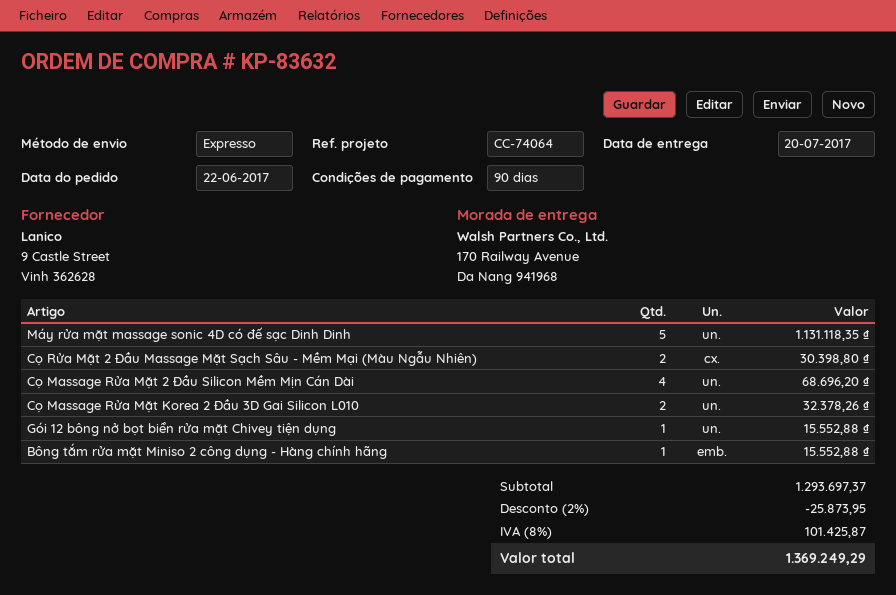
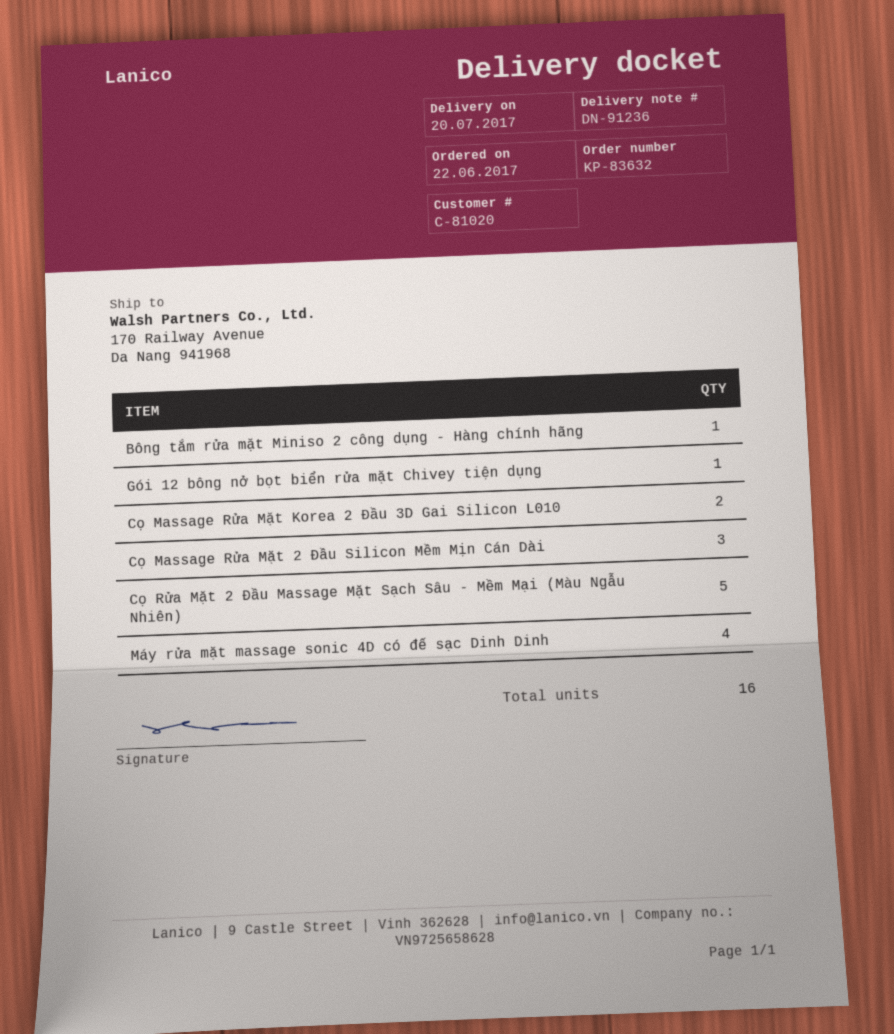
Máy rửa mặt massage sonic 4D có đế sạc Dinh Dinh: 5 -> 4
Cọ Rửa Mặt 2 Đầu Massage Mặt Sạch Sâu - Mềm Mại (Màu Ngẫu Nhiên): 2 -> 5
Cọ Massage Rửa Mặt 2 Đầu Silicon Mềm Mịn Cán Dài: 4 -> 3

